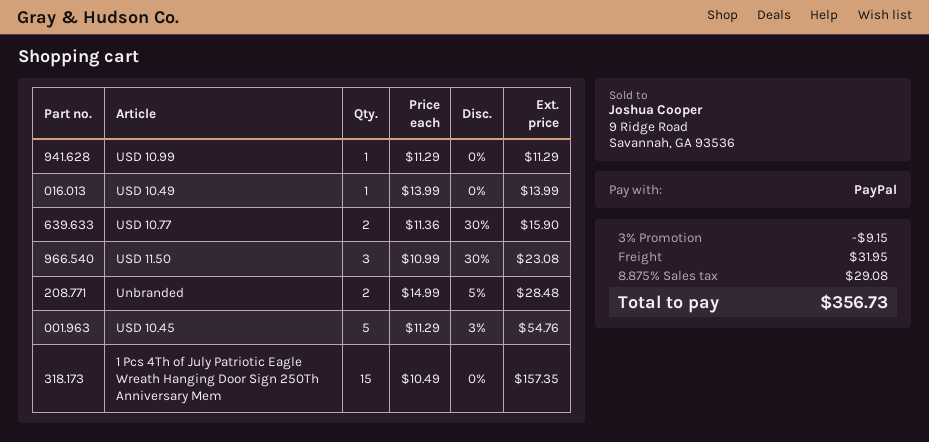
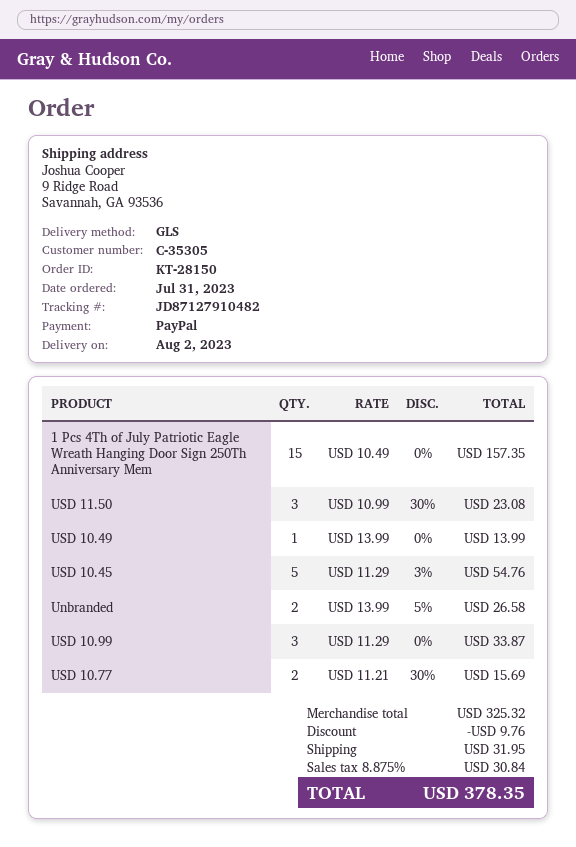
USD 10.99: 1 x 11.29 = 11.29 -> 3 x 11.29 = 33.87
USD 10.77: 2 x 11.36 - 30% = 15.90 -> 2 x 11.21 - 30% = 15.69
Unbranded: 2 x 14.99 - 5% = 28.48 -> 2 x 13.99 - 5% = 26.58
discount: 9.15 -> 9.76
tax: 8.875% = 29.08 -> 8.875% = 30.84
total: 356.73 -> 378.35

